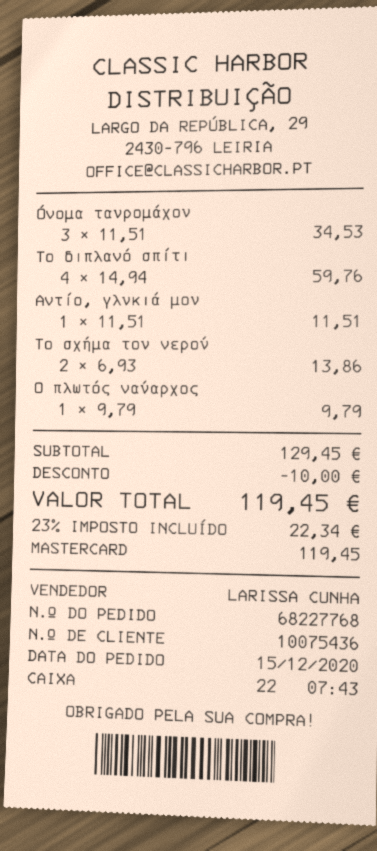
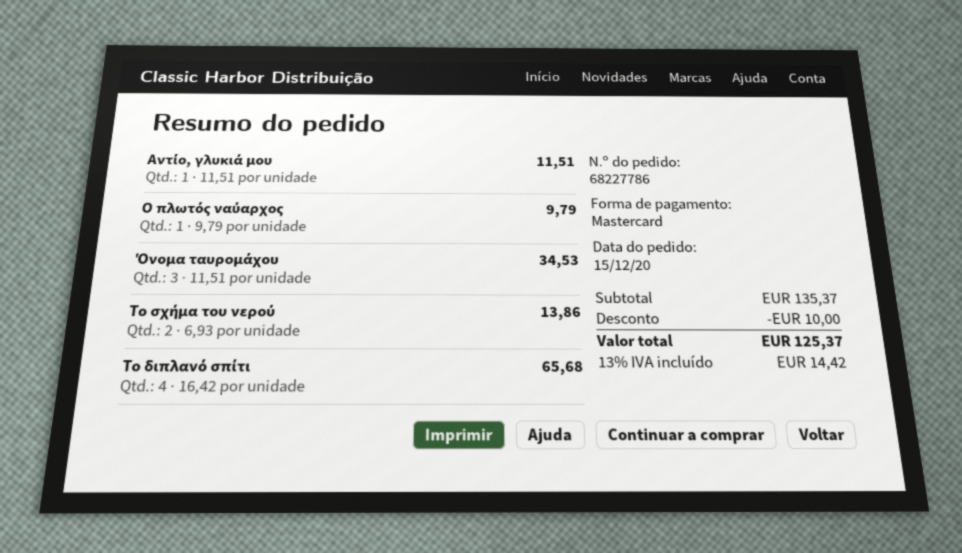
order number: 68227768 -> 68227786
Το διπλανό σπίτι: 4 x 14.94 = 59.76 -> 4 x 16.42 = 65.68
subtotal: 129.45 -> 135.37
tax: 23% = 22.34 -> 13% = 14.42
total: 119.45 -> 125.37

